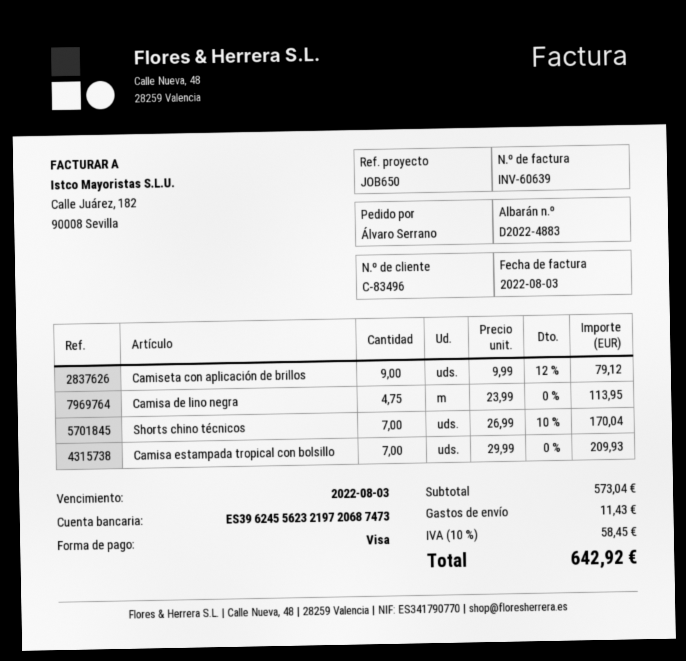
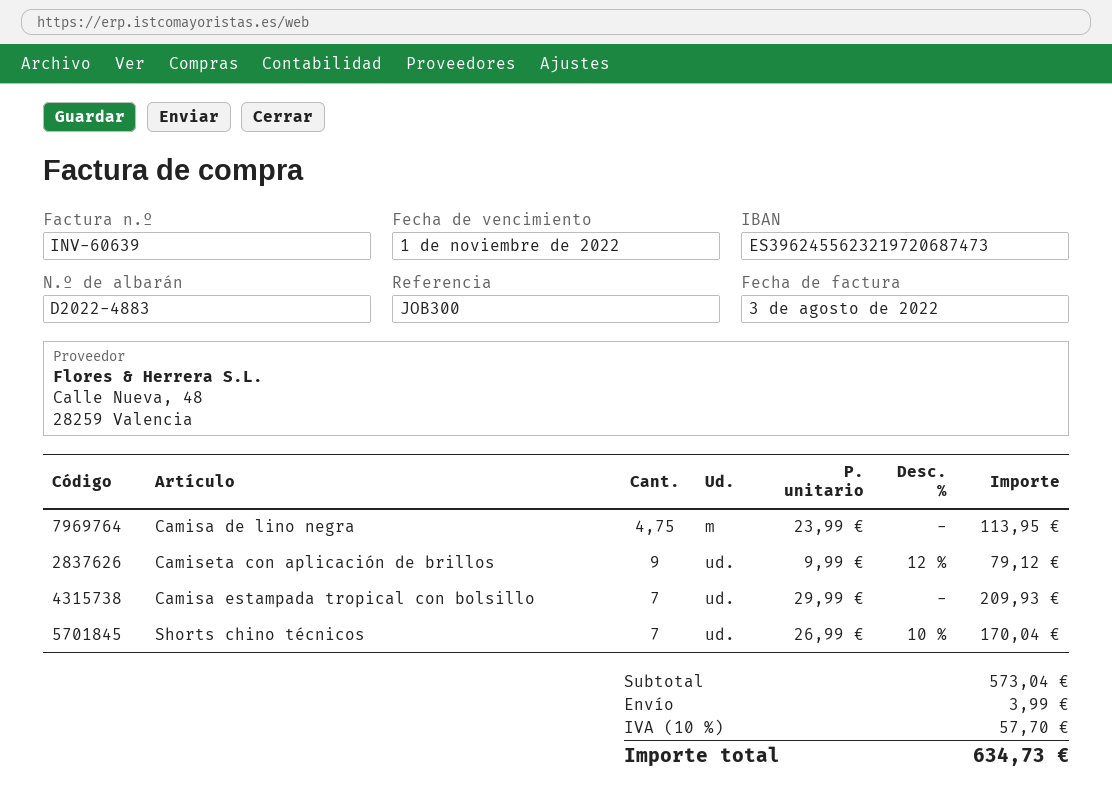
due date: 2022-08-03 -> 2022-11-01
reference: JOB650 -> JOB300
shipping: 11.43 -> 3.99
tax: 10% = 58.45 -> 10% = 57.70
total: 642.92 -> 634.73

